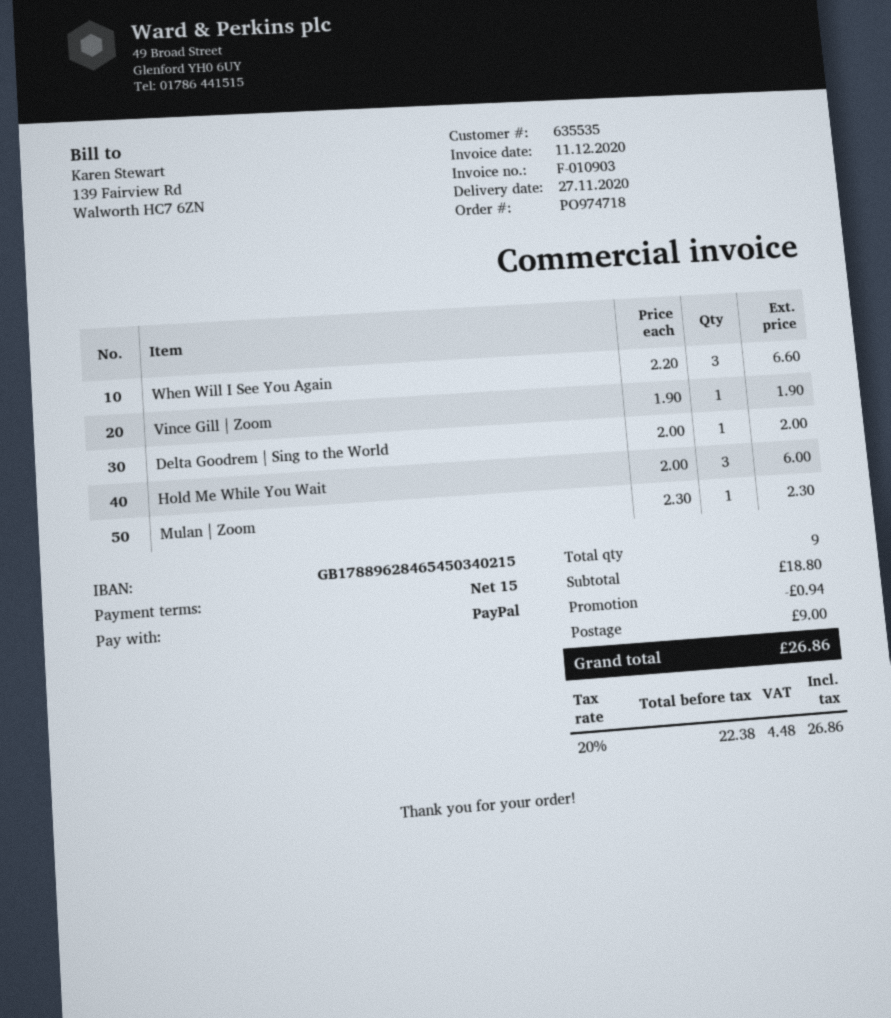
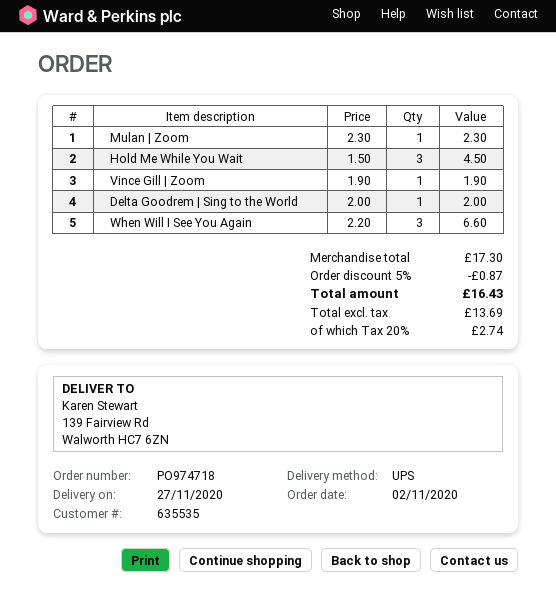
Hold Me While You Wait: 3 x 2.00 = 6.00 -> 3 x 1.50 = 4.50
subtotal: 18.80 -> 17.30
discount: 0.94 -> 0.87
shipping: 9.00 -> none
net: 22.38 -> 13.69
tax: 20% = 4.48 -> 20% = 2.74
total: 26.86 -> 16.43

